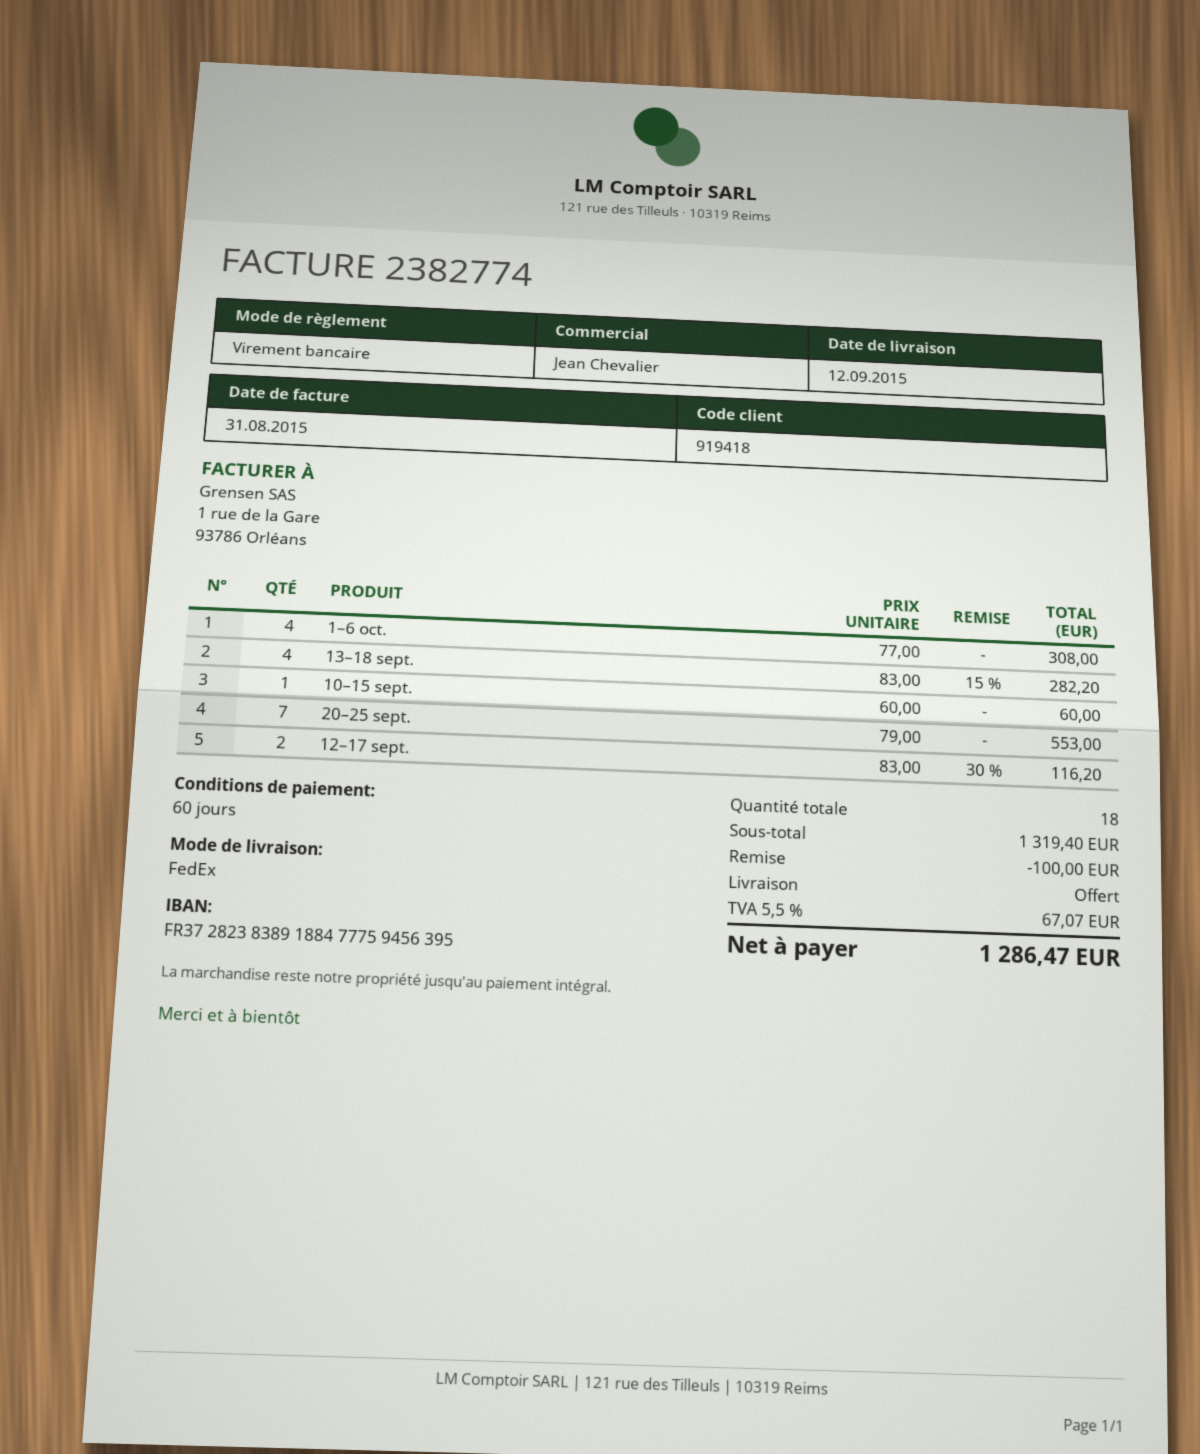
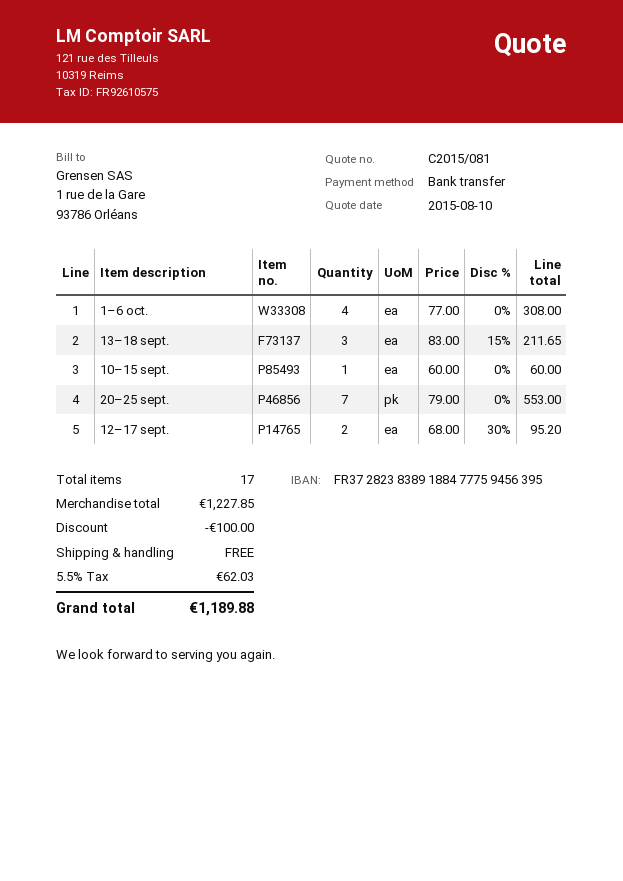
13–18 sept.: 4 x 83.00 - 15% = 282.20 -> 3 x 83.00 - 15% = 211.65
12–17 sept.: 2 x 83.00 - 30% = 116.20 -> 2 x 68.00 - 30% = 95.20
total quantity: 18 -> 17
subtotal: 1319.40 -> 1227.85
tax: 5.5% = 67.07 -> 5.5% = 62.03
total: 1286.47 -> 1189.88

